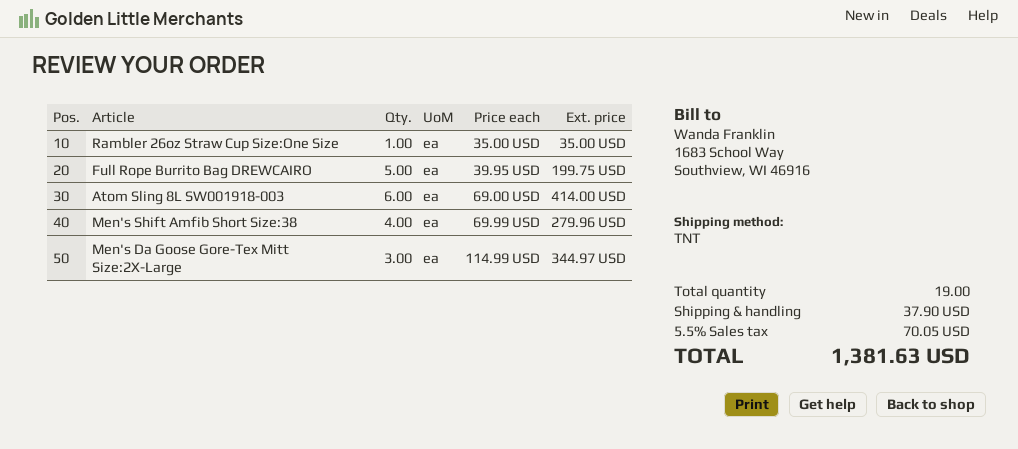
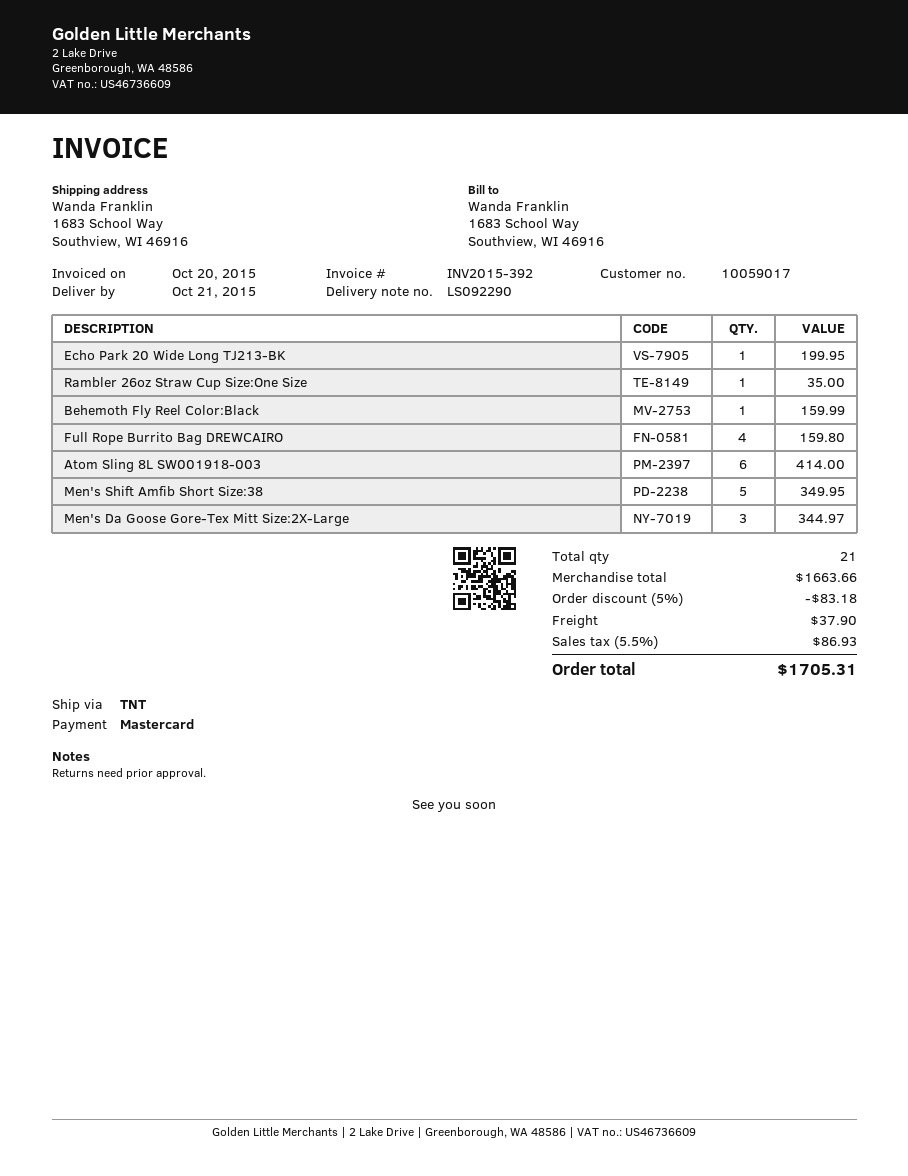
Full Rope Burrito Bag DREWCAIRO: 5 for 199.75 -> 4 for 159.80
Men's Shift Amfib Short Size:38: 4 for 279.96 -> 5 for 349.95
Echo Park 20 Wide Long TJ213-BK: none -> 1 for 199.95
Behemoth Fly Reel Color:Black: none -> 1 for 159.99
total quantity: 19 -> 21
discount: none -> 5% = 83.18
tax: 5.5% = 70.05 -> 5.5% = 86.93
total: 1381.63 -> 1705.31

